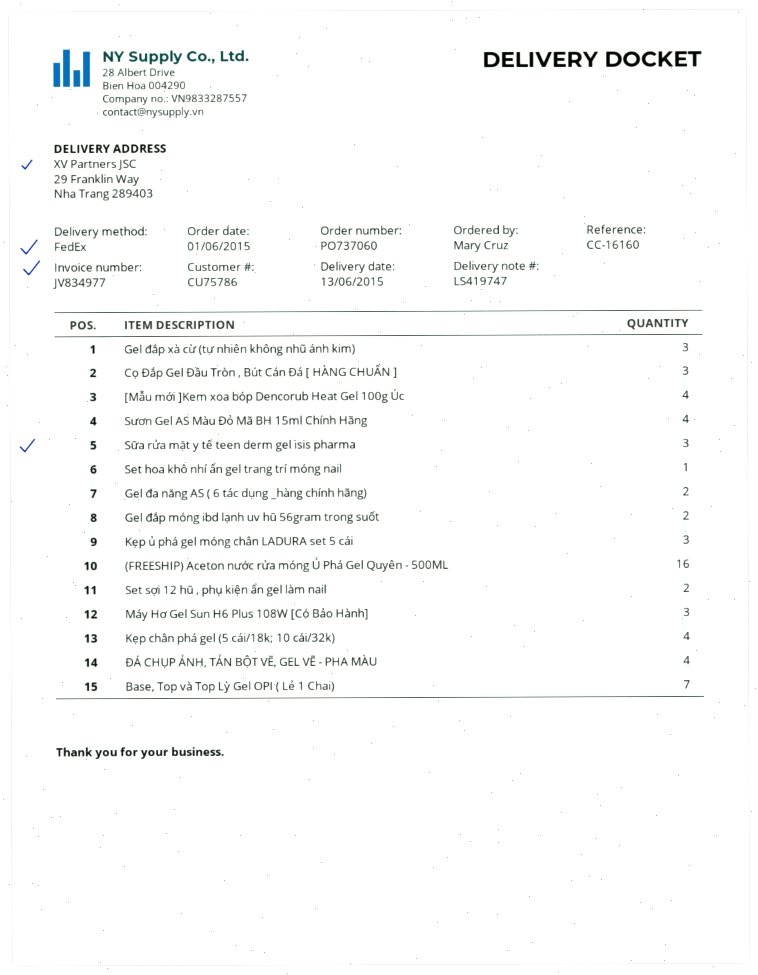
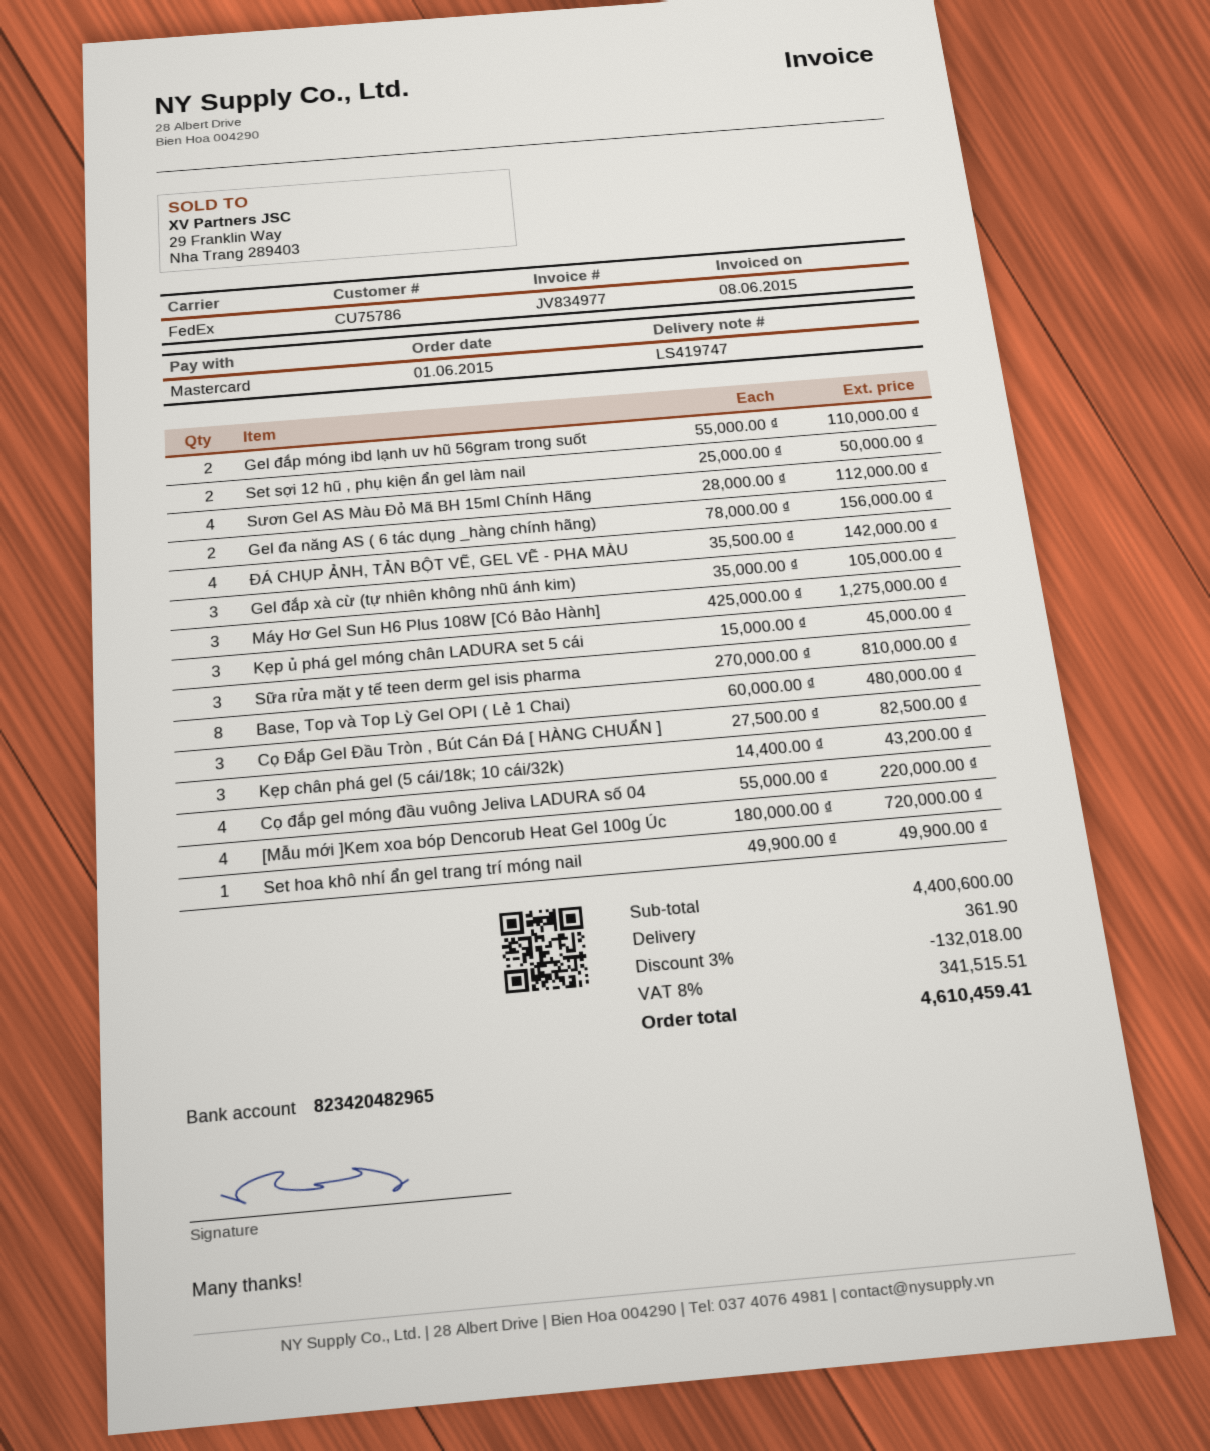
(FREESHIP) Aceton nước rửa móng Ủ Phá Gel Quyên - 500ML: 16 -> none
Kẹp chân phá gel (5 cái/18k; 10 cái/32k): 4 -> 3
Base, Top và Top Lỳ Gel OPI ( Lẻ 1 Chai): 7 -> 8
Cọ đắp gel móng đầu vuông Jeliva LADURA số 04: none -> 4

